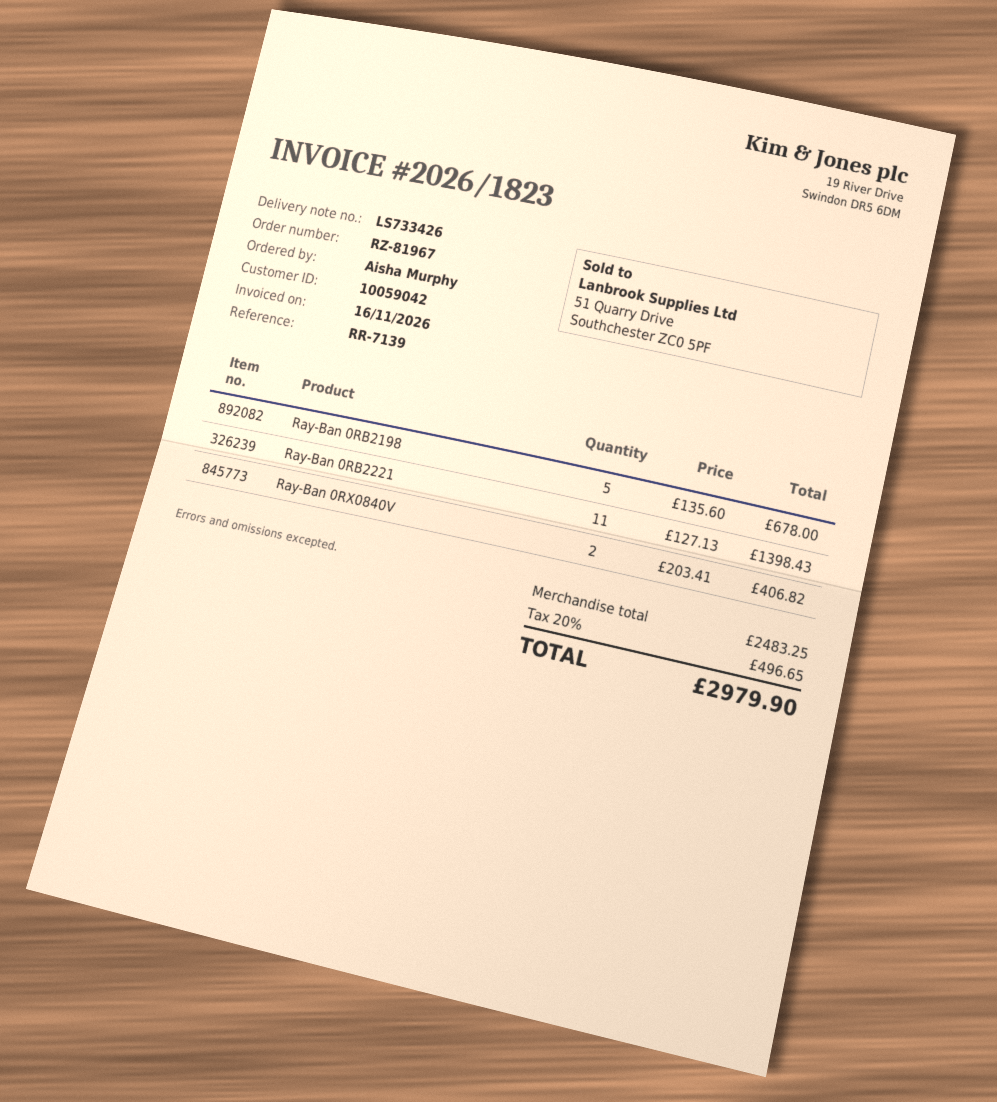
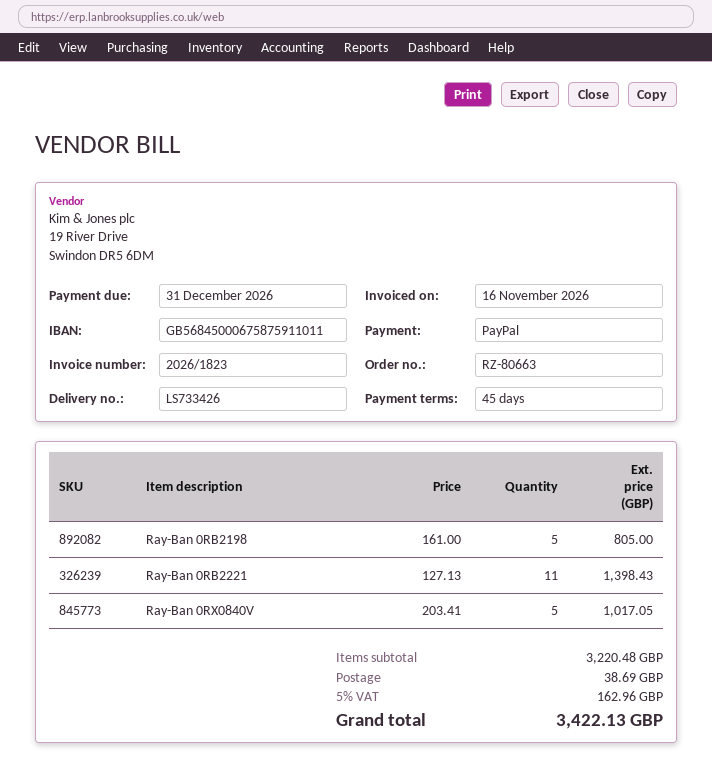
order number: RZ-81967 -> RZ-80663
Ray-Ban 0RB2198: 5 x 135.60 = 678.00 -> 5 x 161.00 = 805.00
Ray-Ban 0RX0840V: 2 x 203.41 = 406.82 -> 5 x 203.41 = 1017.05
subtotal: 2483.25 -> 3220.48
shipping: none -> 38.69
tax: 20% = 496.65 -> 5% = 162.96
total: 2979.90 -> 3422.13

